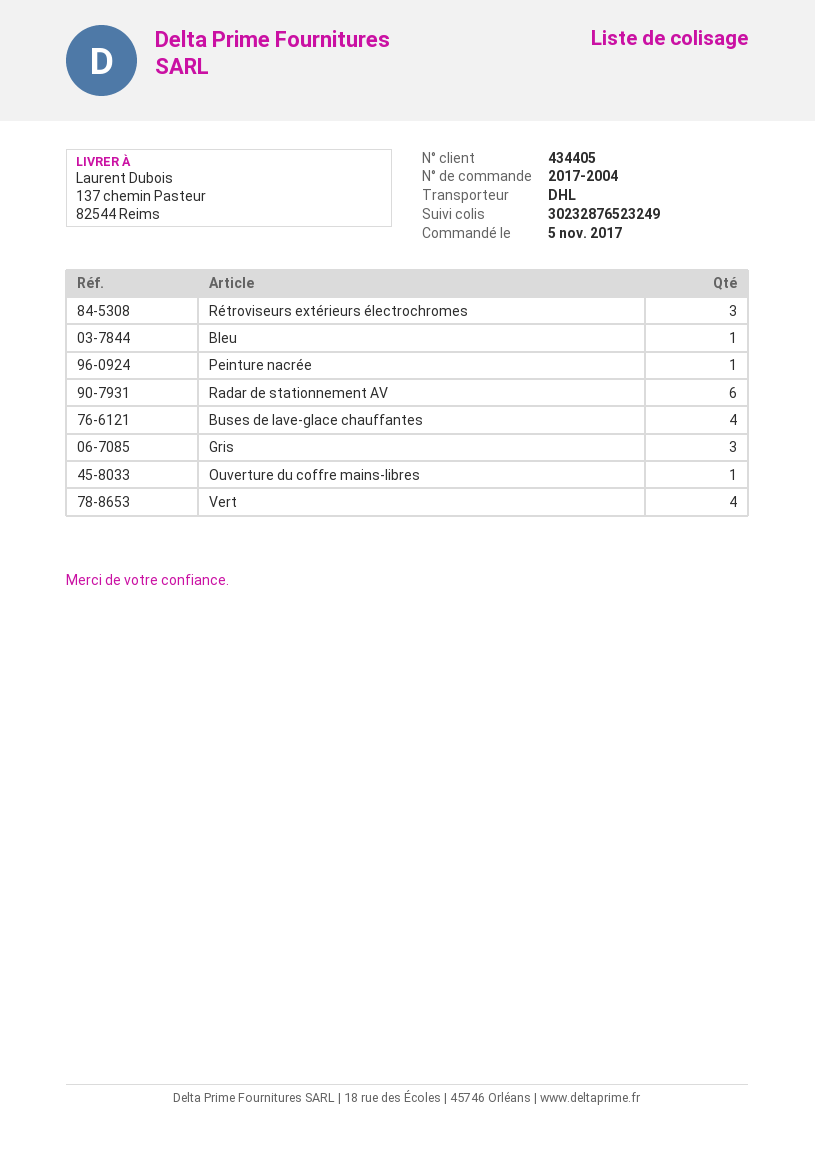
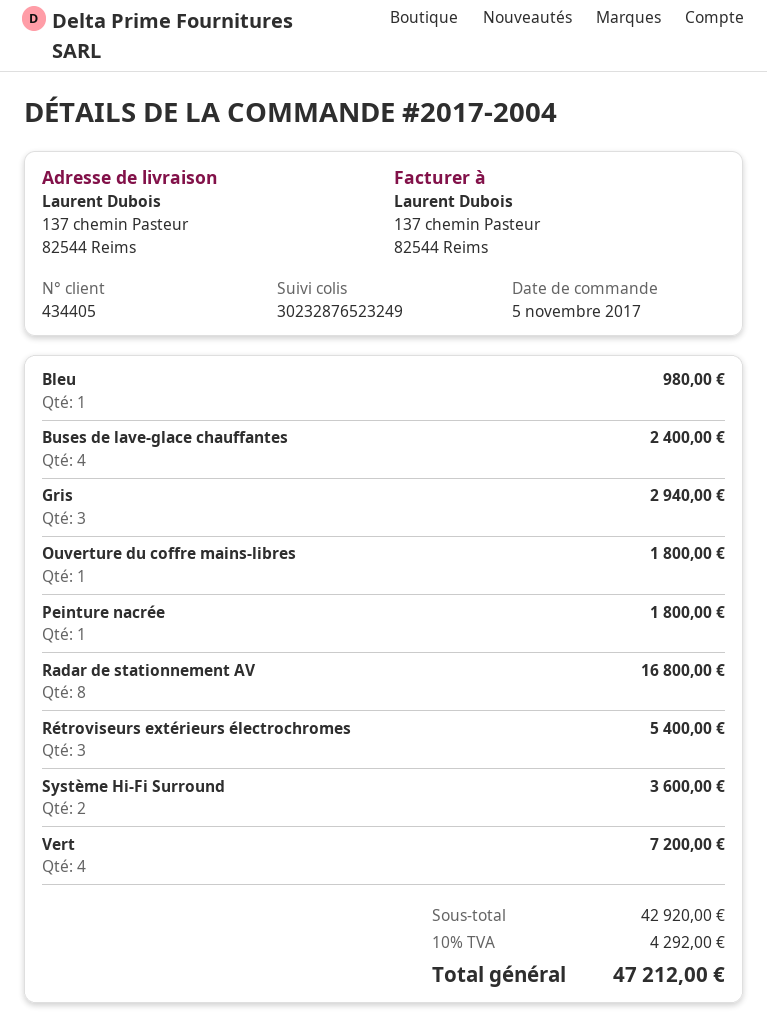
Radar de stationnement AV: 6 -> 8
Système Hi-Fi Surround: none -> 2

